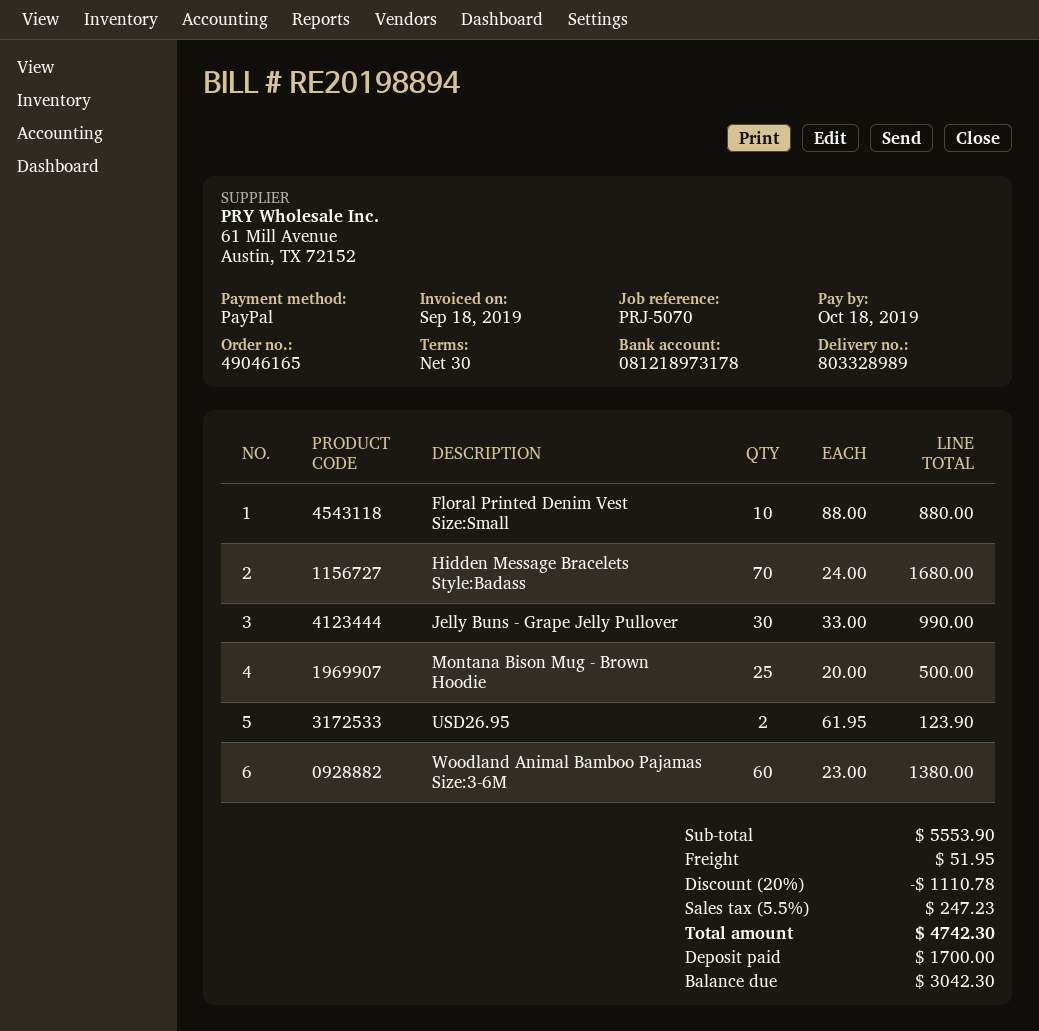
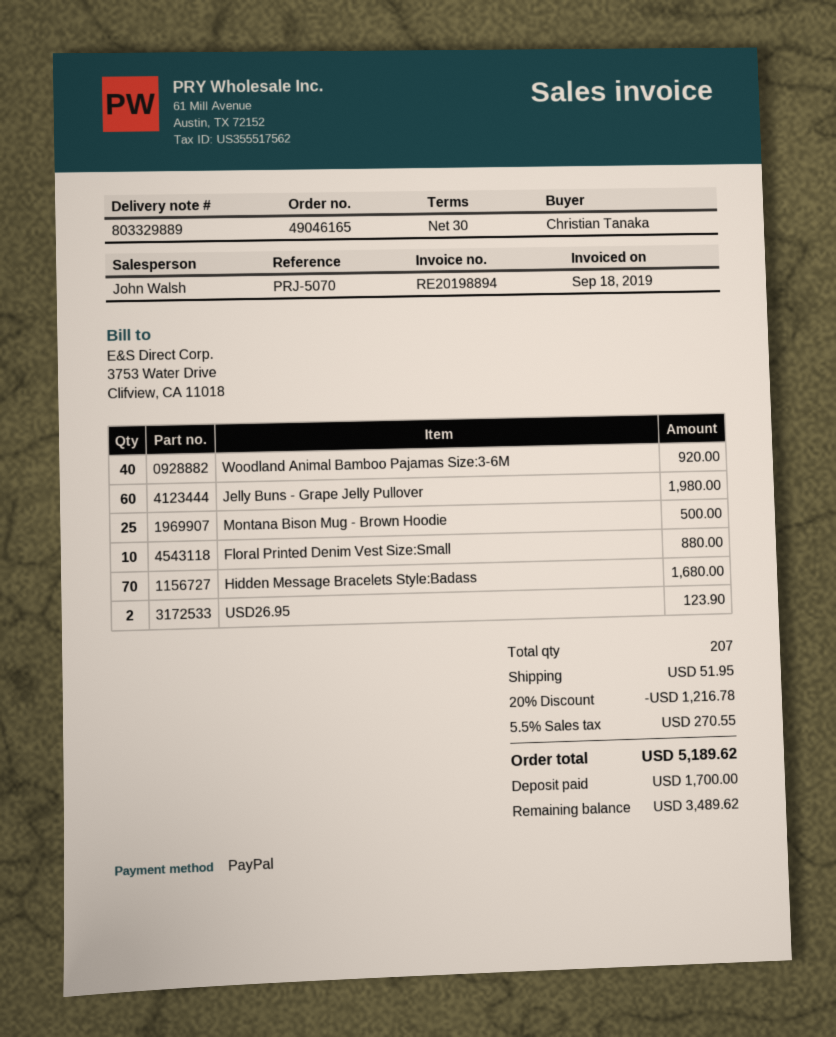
delivery note number: 803328989 -> 803329889
Jelly Buns - Grape Jelly Pullover: 30 for 990.00 -> 60 for 1980.00
Woodland Animal Bamboo Pajamas Size:3-6M: 60 for 1380.00 -> 40 for 920.00
discount: 20% = 1110.78 -> 20% = 1216.78
tax: 5.5% = 247.23 -> 5.5% = 270.55
total: 4742.30 -> 5189.62
balance: 3042.30 -> 3489.62

